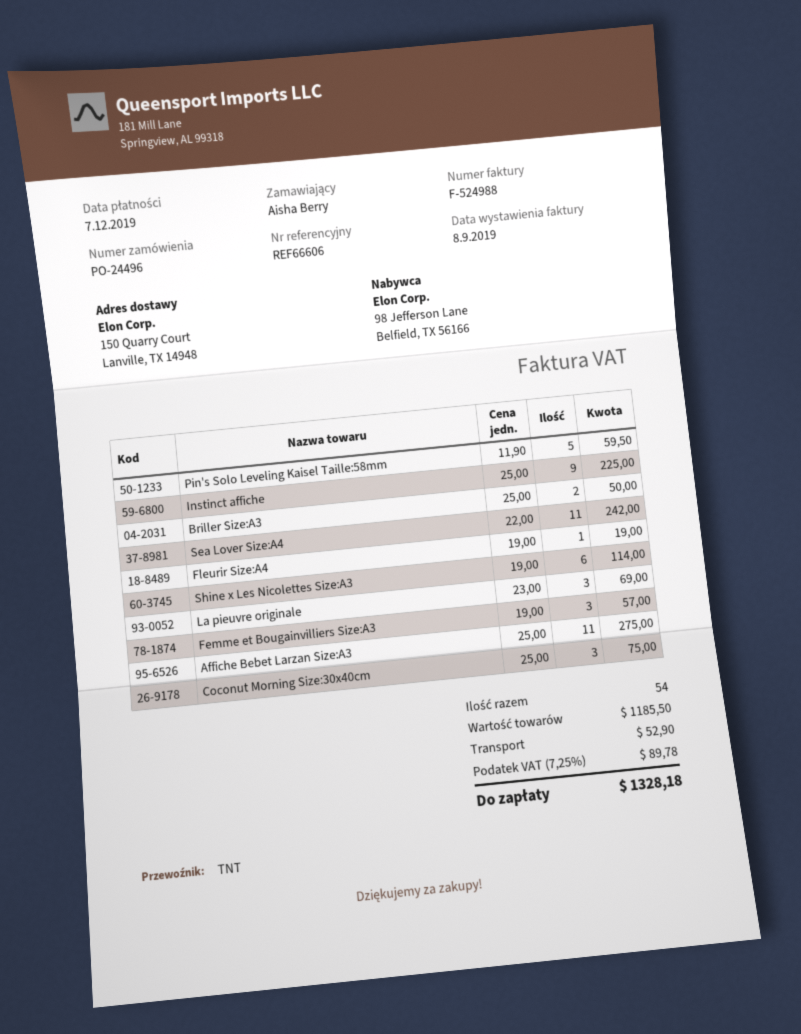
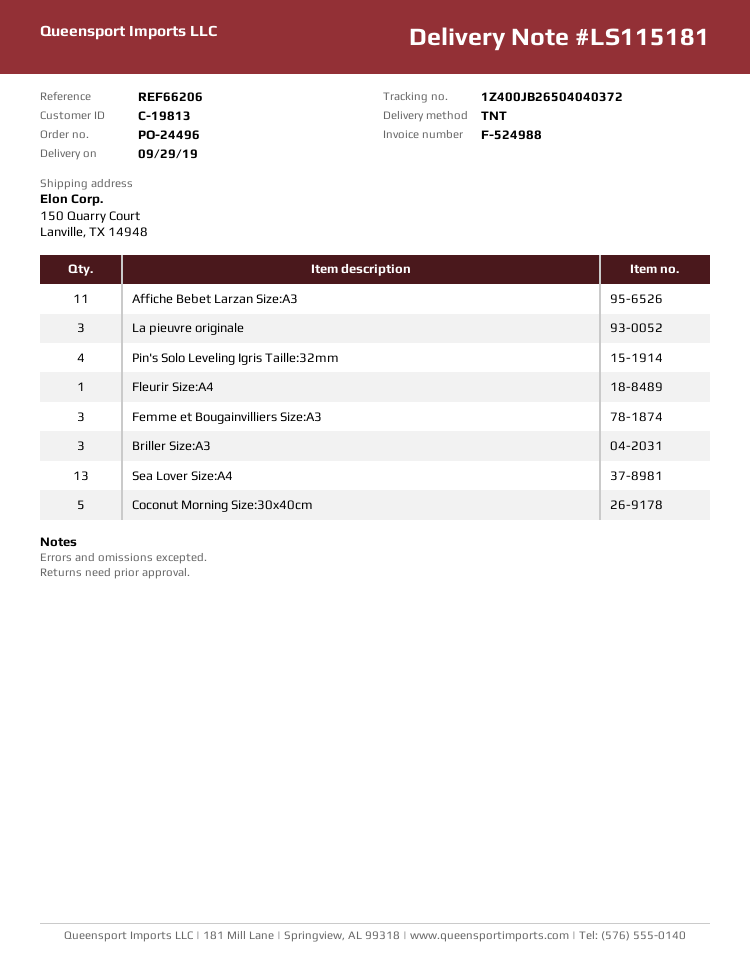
reference: REF66606 -> REF66206
Pin's Solo Leveling Kaisel Taille:58mm: 5 -> none
Instinct affiche: 9 -> none
Briller Size:A3: 2 -> 3
Sea Lover Size:A4: 11 -> 13
Shine x Les Nicolettes Size:A3: 6 -> none
Coconut Morning Size:30x40cm: 3 -> 5
Pin's Solo Leveling Igris Taille:32mm: none -> 4

